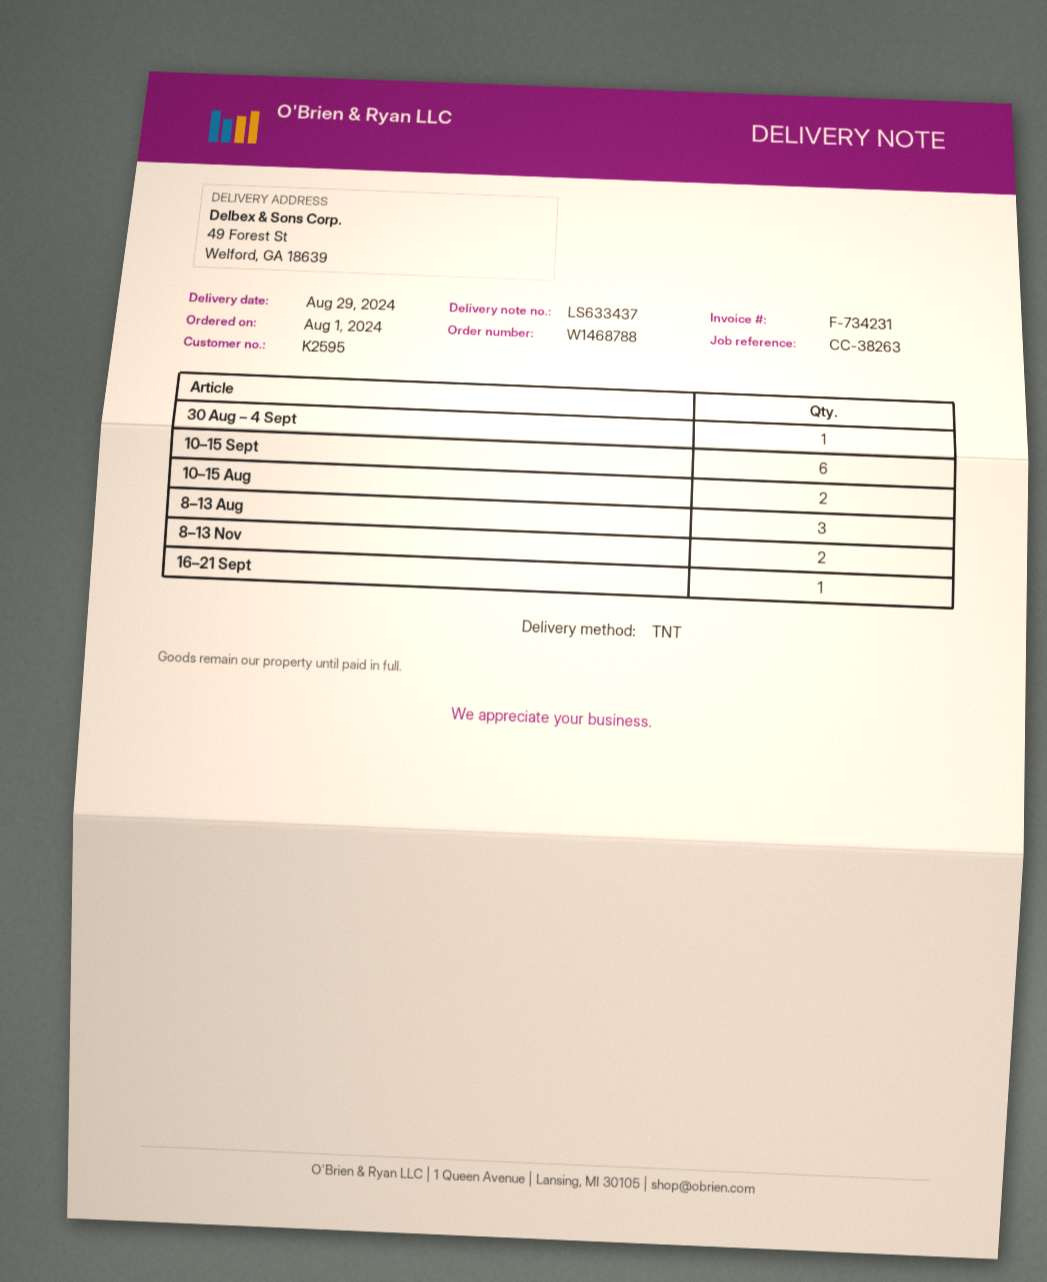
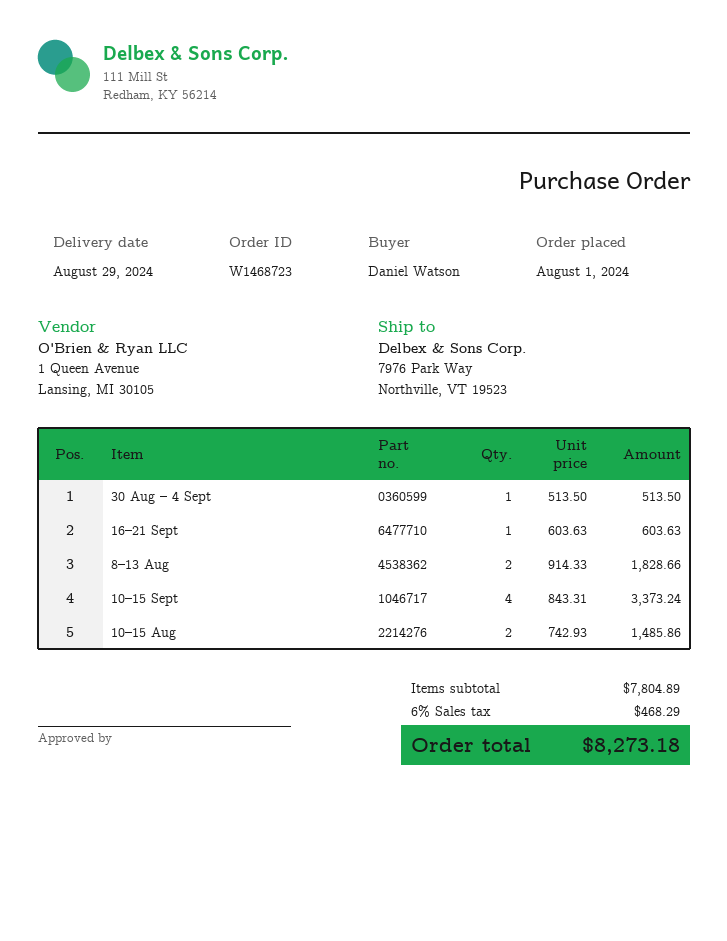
order number: W1468788 -> W1468723
ship to: 49 Forest St, Welford, GA 18639 -> 7976 Park Way, Northville, VT 19523
10–15 Sept: 6 -> 4
8–13 Aug: 3 -> 2
8–13 Nov: 2 -> none

